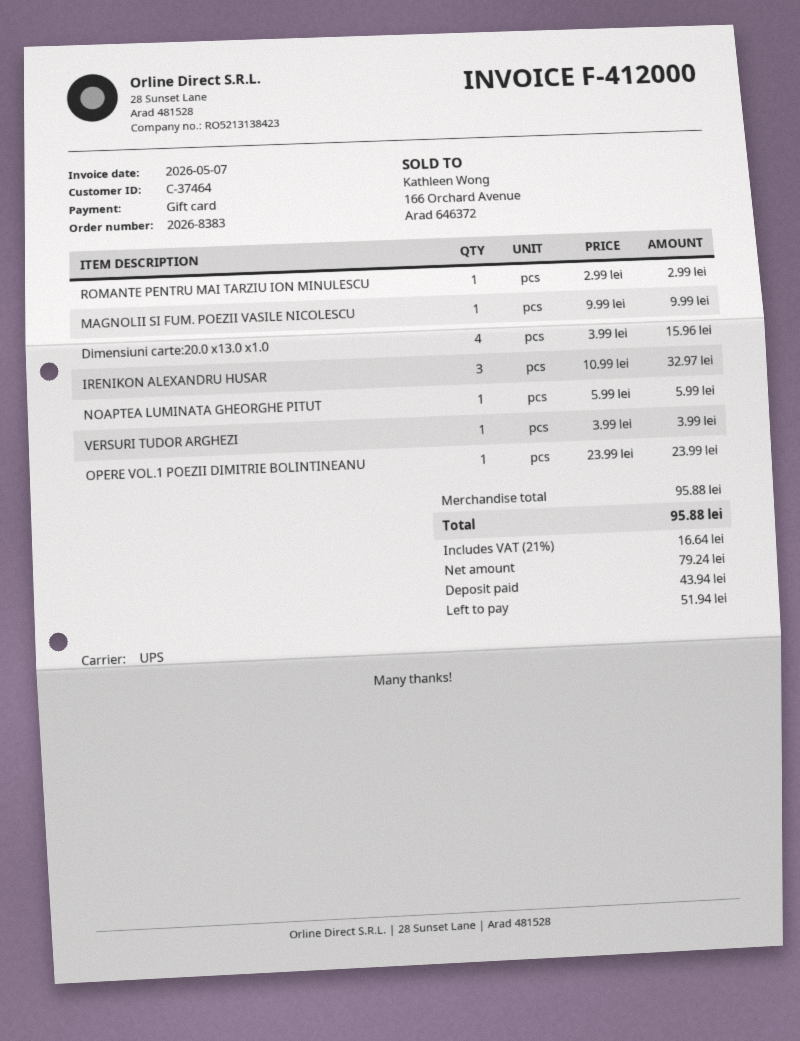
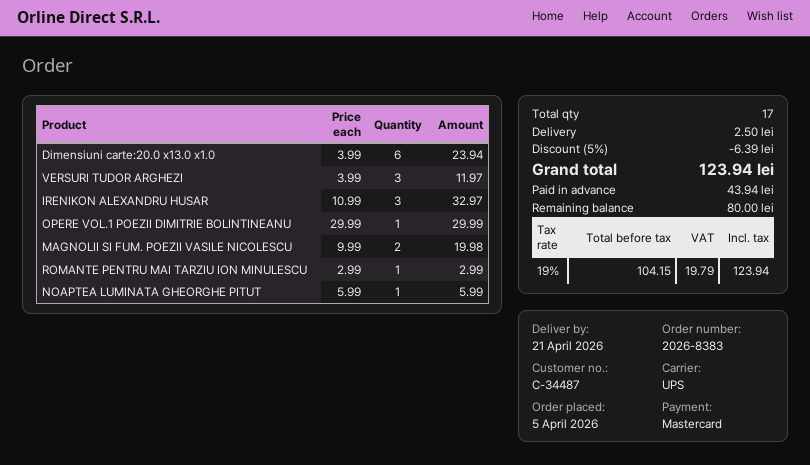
customer number: C-37464 -> C-34487
payment method: gift card -> Mastercard
MAGNOLII SI FUM. POEZII VASILE NICOLESCU: 1 x 9.99 = 9.99 -> 2 x 9.99 = 19.98
Dimensiuni carte:20.0 x13.0 x1.0: 4 x 3.99 = 15.96 -> 6 x 3.99 = 23.94
VERSURI TUDOR ARGHEZI: 1 x 3.99 = 3.99 -> 3 x 3.99 = 11.97
OPERE VOL.1 POEZII DIMITRIE BOLINTINEANU: 1 x 23.99 = 23.99 -> 1 x 29.99 = 29.99
discount: none -> 5% = 6.39
shipping: none -> 2.50
net: 79.24 -> 104.15
tax: 21% = 16.64 -> 19% = 19.79
total: 95.88 -> 123.94
balance: 51.94 -> 80.00

